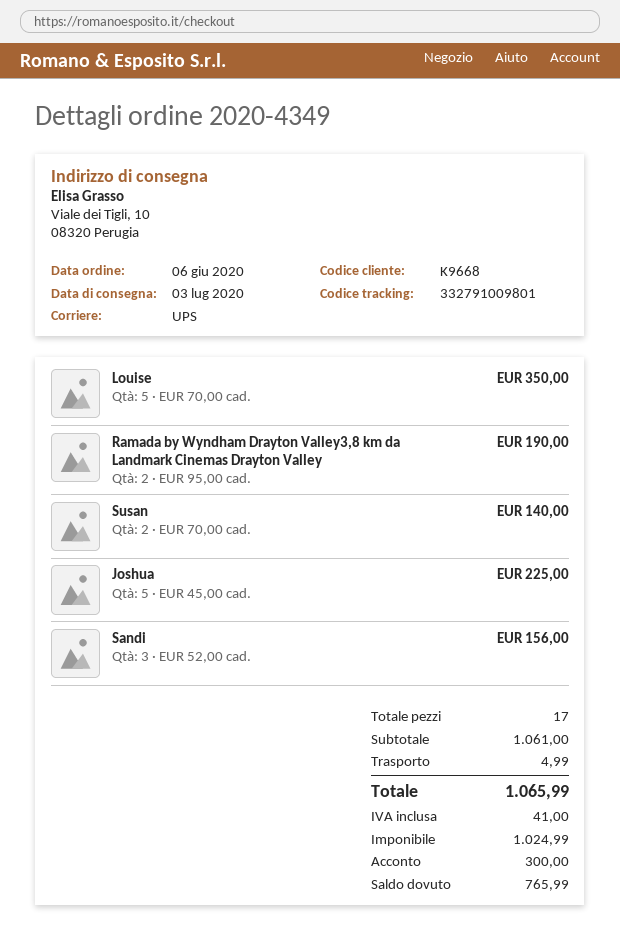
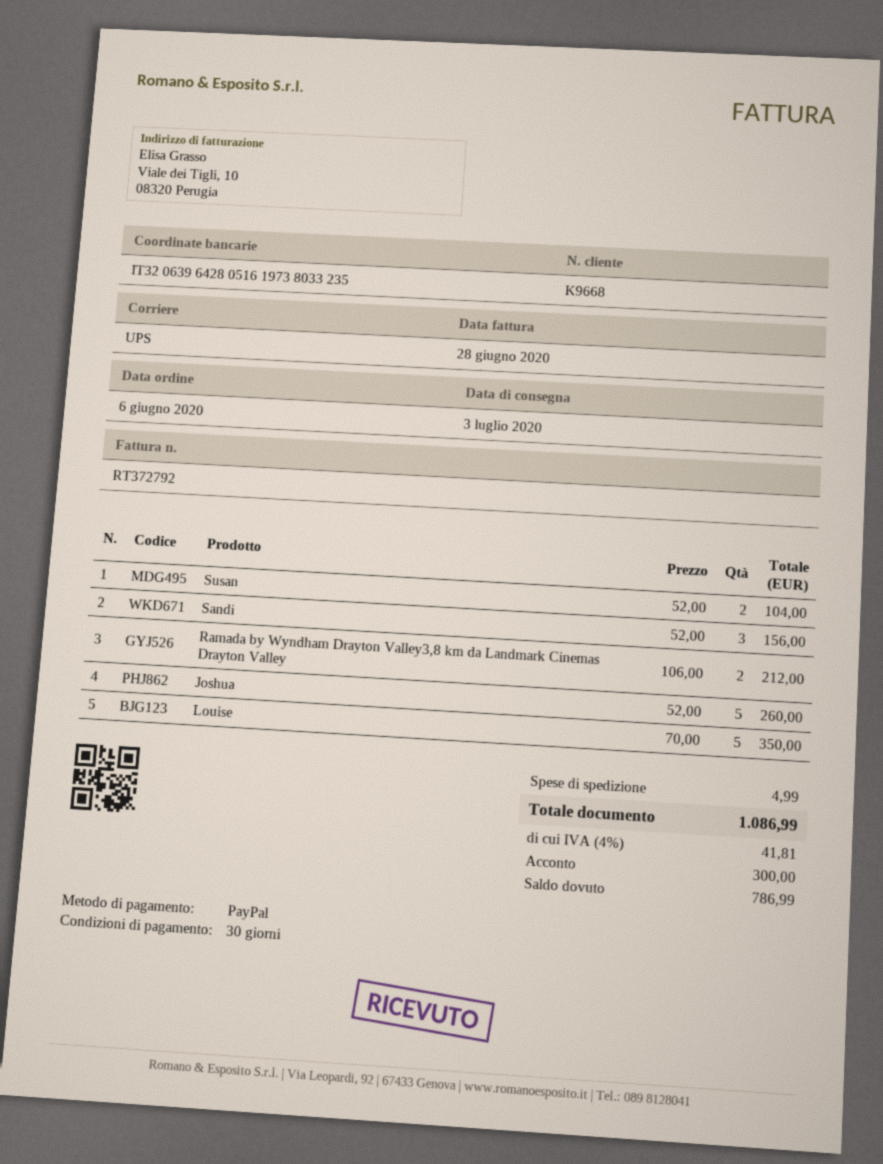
Ramada by Wyndham Drayton Valley3,8 km da Landmark Cinemas Drayton Valley: 2 x 95.00 = 190.00 -> 2 x 106.00 = 212.00
Susan: 2 x 70.00 = 140.00 -> 2 x 52.00 = 104.00
Joshua: 5 x 45.00 = 225.00 -> 5 x 52.00 = 260.00
tax: 41.00 -> 41.81
total: 1065.99 -> 1086.99
balance: 765.99 -> 786.99

